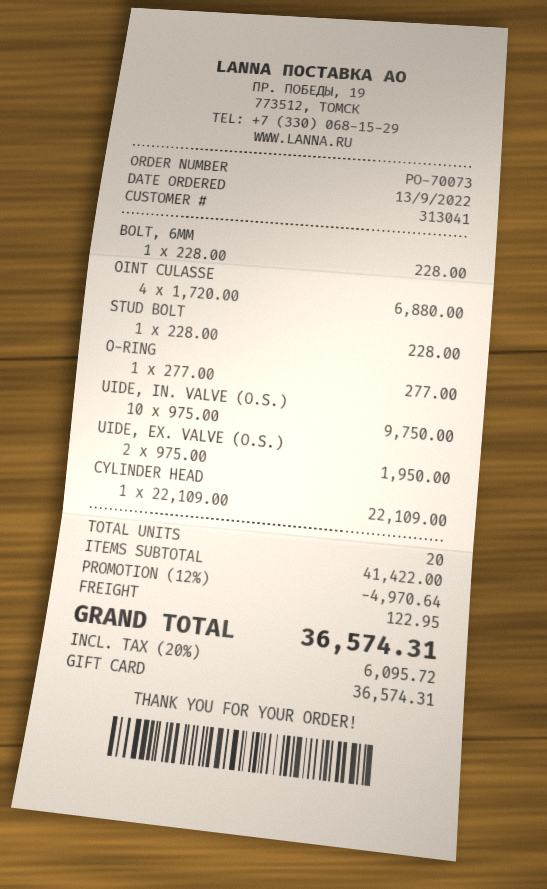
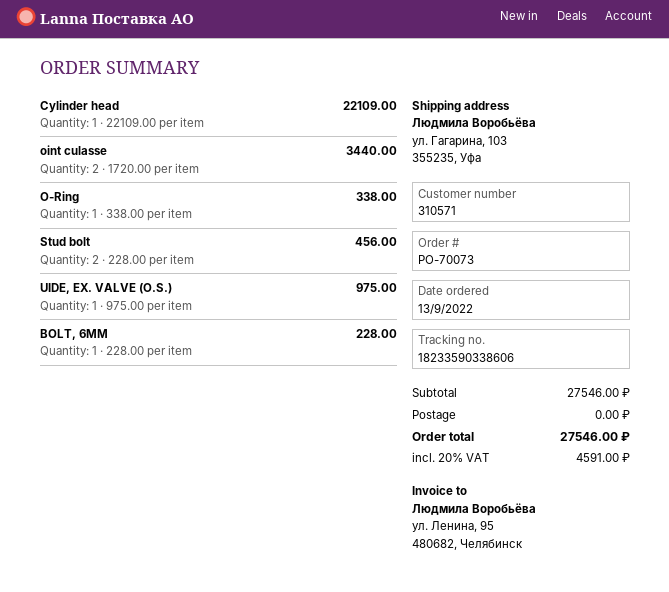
customer number: 313041 -> 310571
OINT CULASSE: 4 x 1720.00 = 6880.00 -> 2 x 1720.00 = 3440.00
STUD BOLT: 1 x 228.00 = 228.00 -> 2 x 228.00 = 456.00
O-RING: 1 x 277.00 = 277.00 -> 1 x 338.00 = 338.00
UIDE, IN. VALVE (O.S.): 10 x 975.00 = 9750.00 -> none
UIDE, EX. VALVE (O.S.): 2 x 975.00 = 1950.00 -> 1 x 975.00 = 975.00
subtotal: 41422.00 -> 27546.00
discount: 12% = 4970.64 -> none
shipping: 122.95 -> 0.00
tax: 20% = 6095.72 -> 20% = 4591.00
total: 36574.31 -> 27546.00

